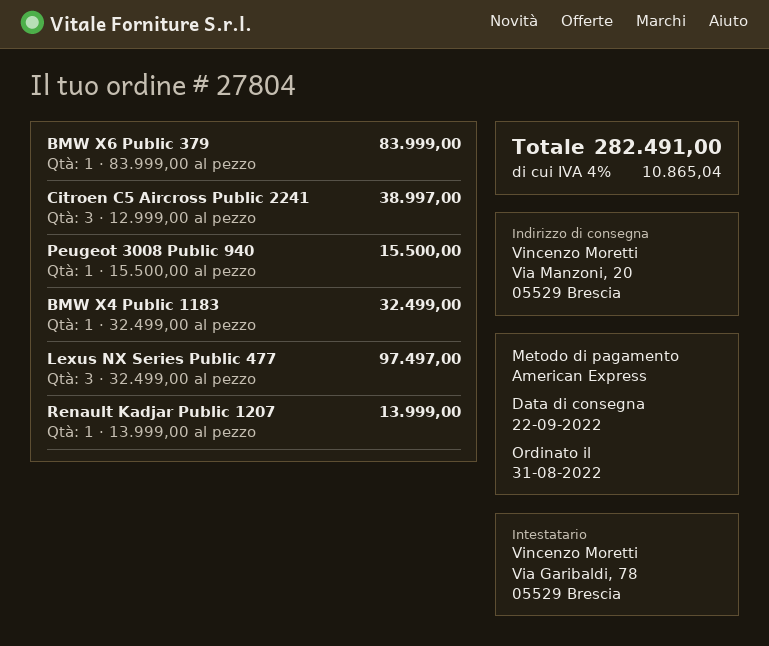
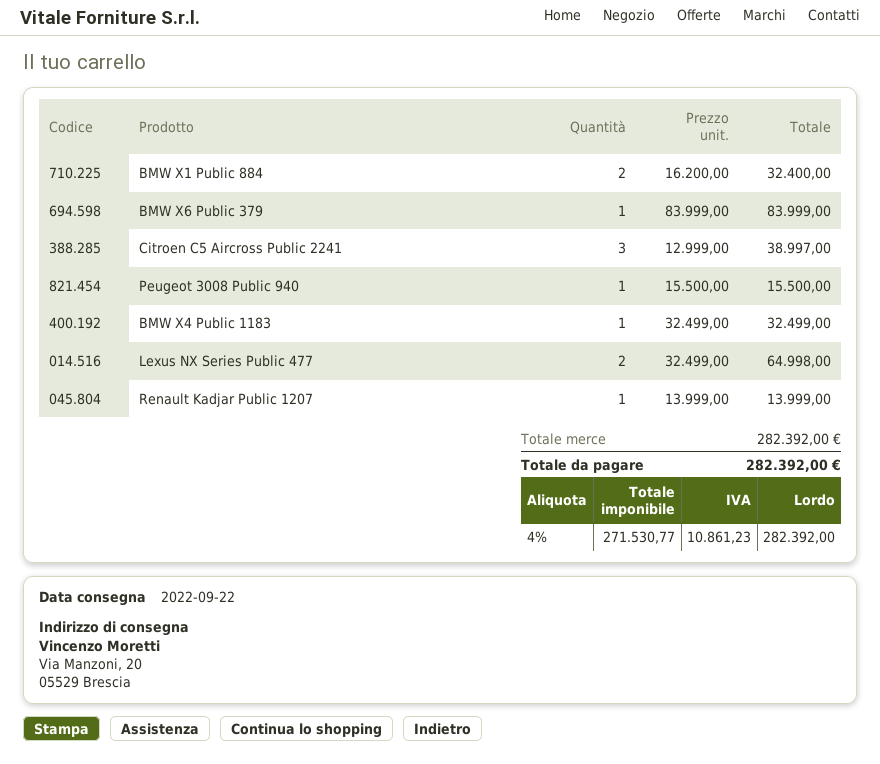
Lexus NX Series Public 477: 3 x 32499.00 = 97497.00 -> 2 x 32499.00 = 64998.00
BMW X1 Public 884: none -> 2 x 16200.00 = 32400.00
tax: 4% = 10865.04 -> 4% = 10861.23
total: 282491.00 -> 282392.00

